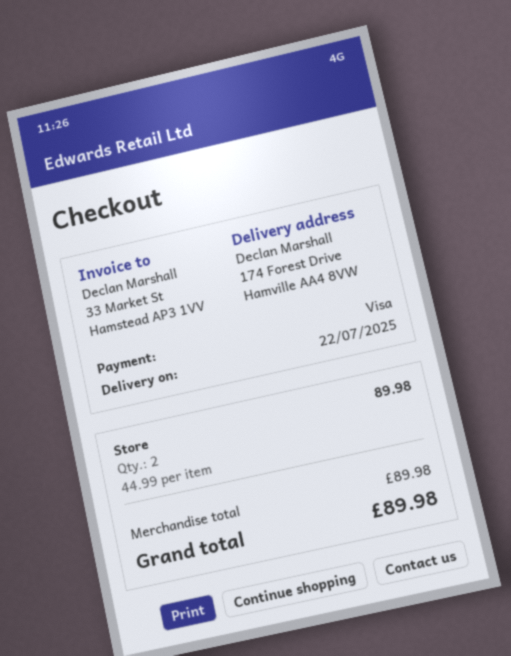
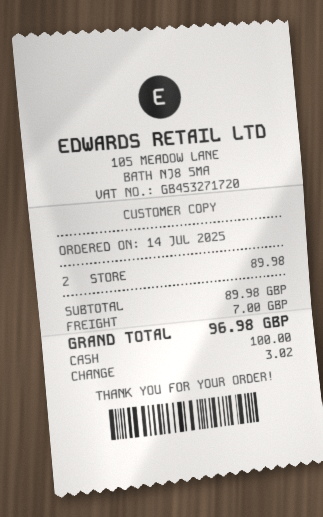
payment method: Visa -> cash
shipping: none -> 7.00
total: 89.98 -> 96.98

